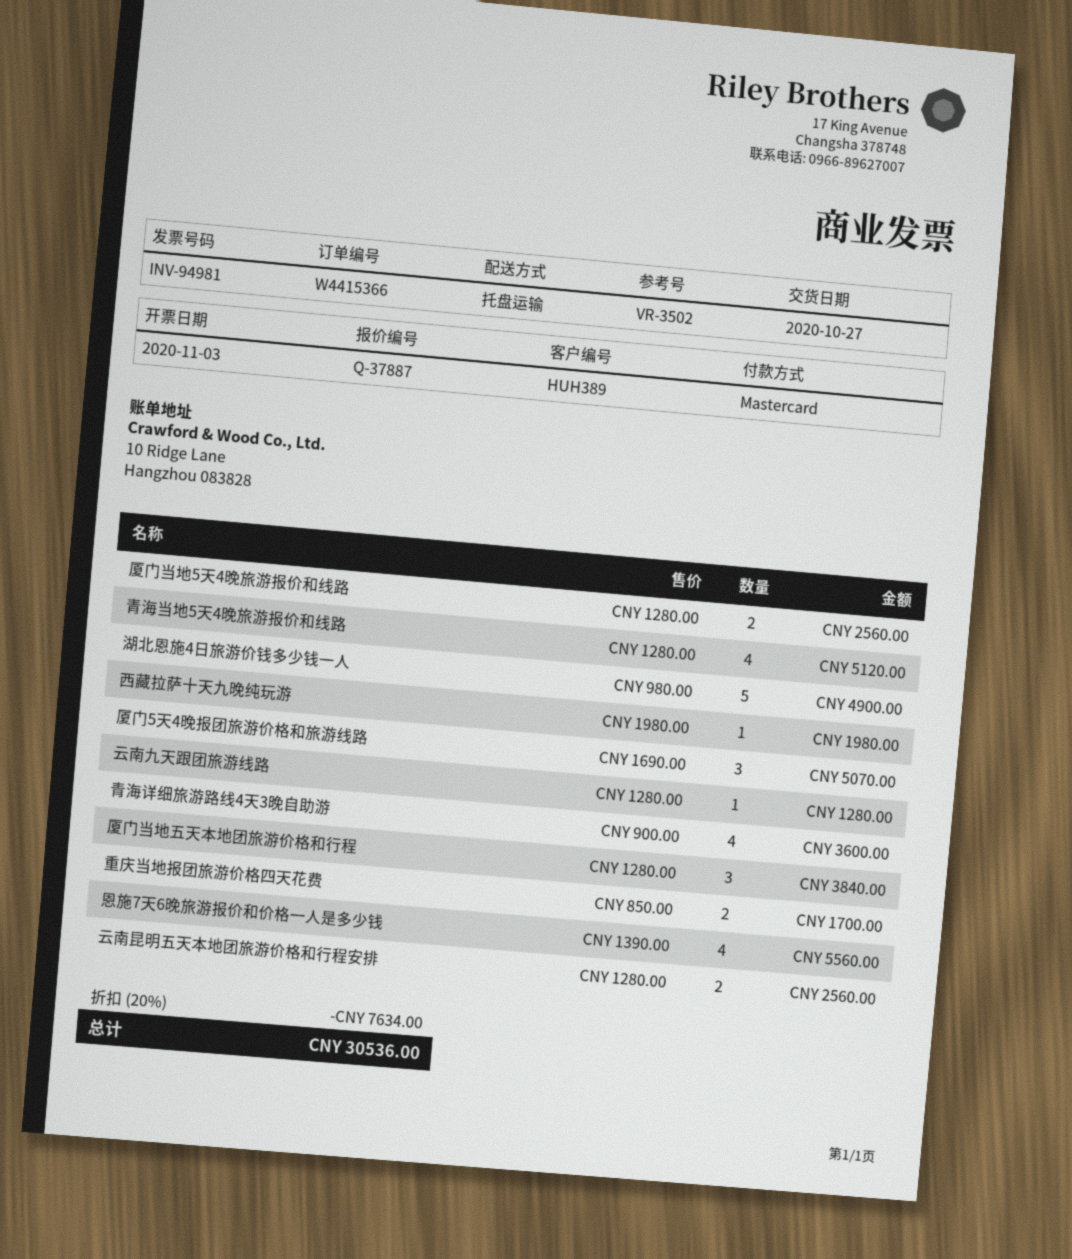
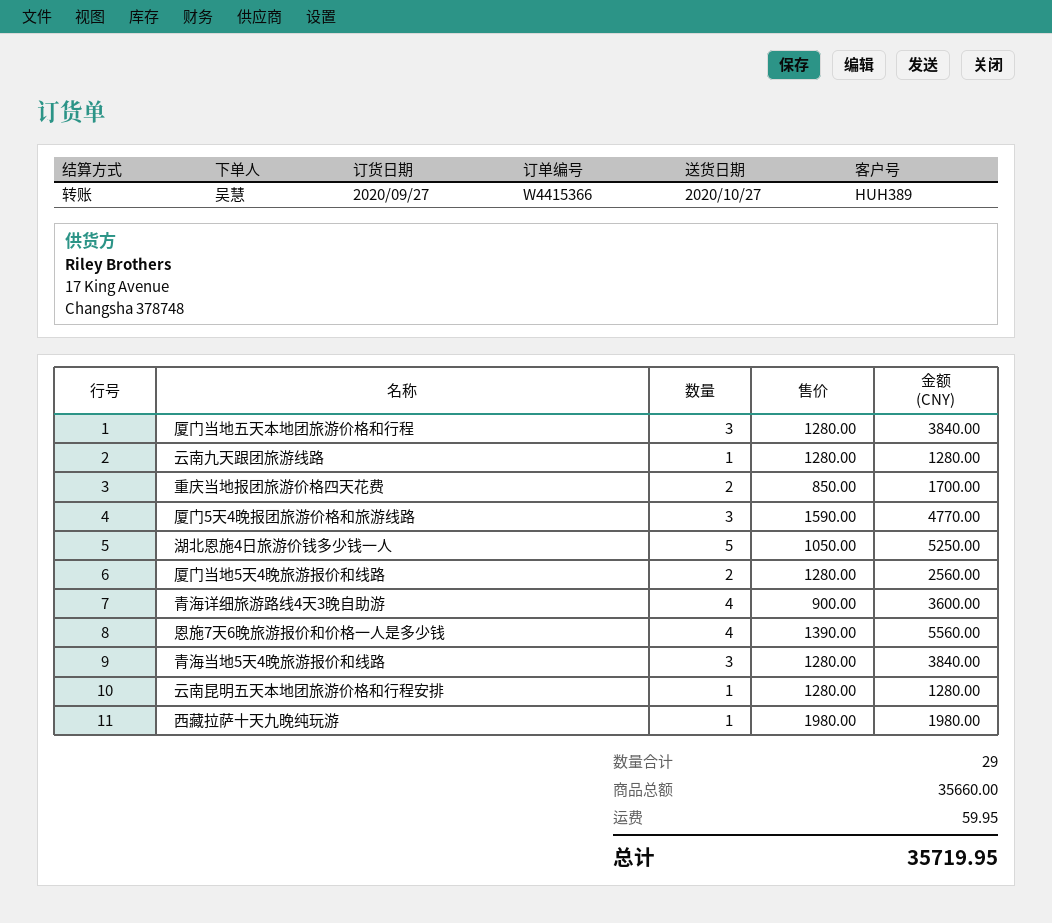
payment method: Mastercard -> bank transfer
青海当地5天4晚旅游报价和线路: 4 x 1280.00 = 5120.00 -> 3 x 1280.00 = 3840.00
湖北恩施4日旅游价钱多少钱一人: 5 x 980.00 = 4900.00 -> 5 x 1050.00 = 5250.00
厦门5天4晚报团旅游价格和旅游线路: 3 x 1690.00 = 5070.00 -> 3 x 1590.00 = 4770.00
云南昆明五天本地团旅游价格和行程安排: 2 x 1280.00 = 2560.00 -> 1 x 1280.00 = 1280.00
discount: 20% = 7634.00 -> none
shipping: none -> 59.95
total: 30536.00 -> 35719.95

